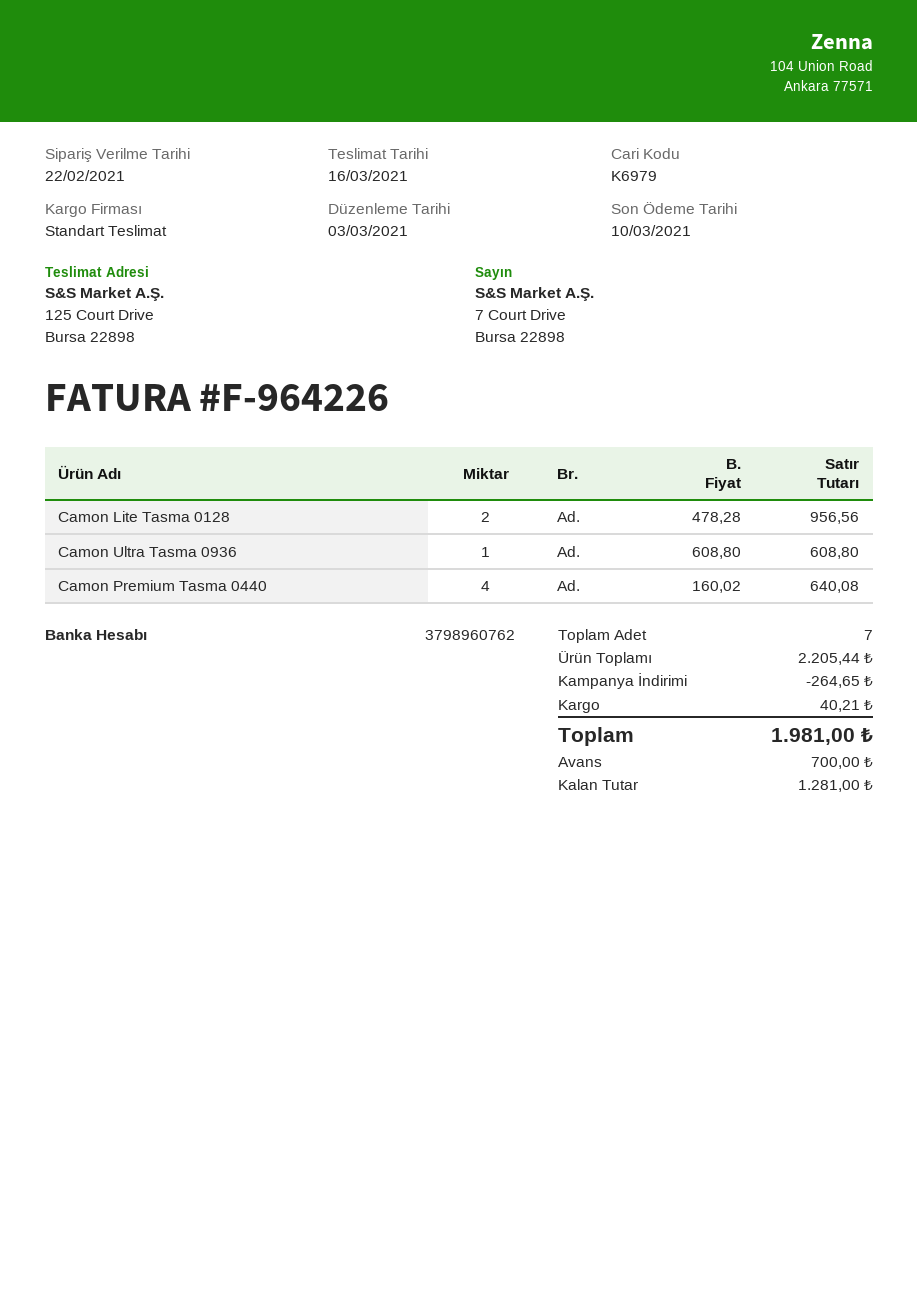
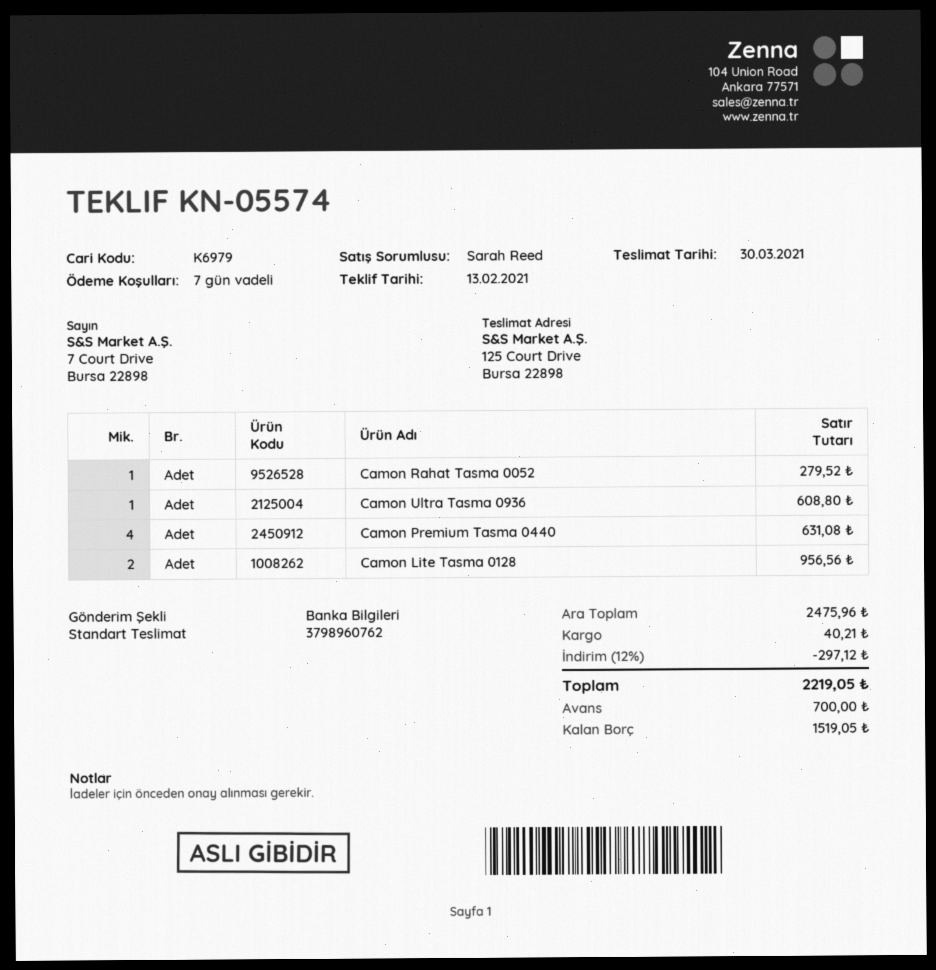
delivery date: 2021-03-16 -> 2021-03-30
Camon Premium Tasma 0440: 4 for 640.08 -> 4 for 631.08
Camon Rahat Tasma 0052: none -> 1 for 279.52
subtotal: 2205.44 -> 2475.96
discount: 264.65 -> 297.12
total: 1981.00 -> 2219.05
balance: 1281.00 -> 1519.05

